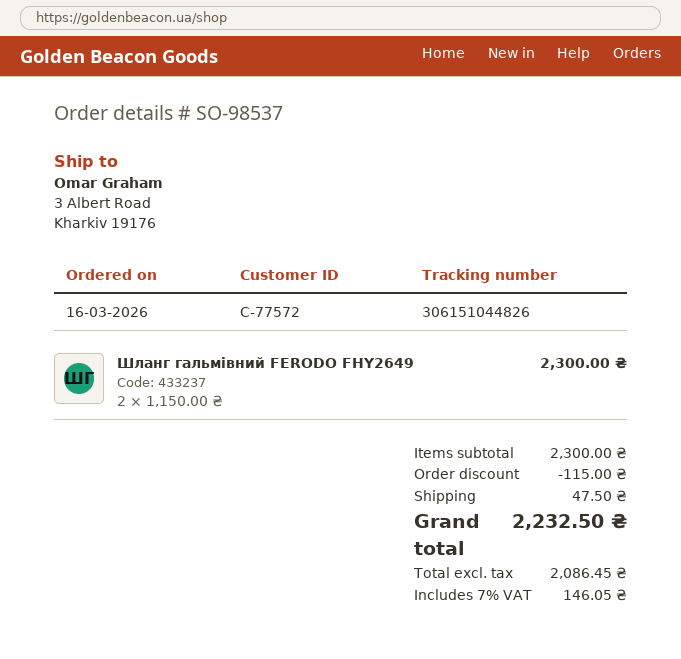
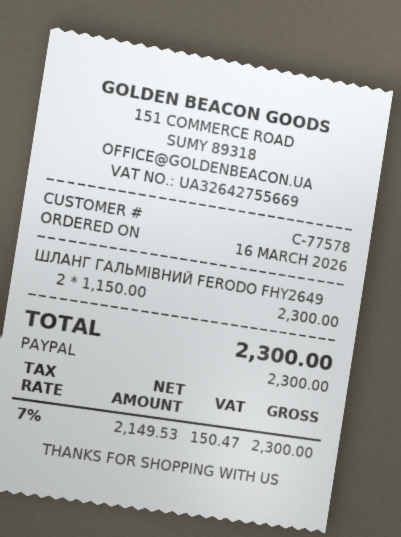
customer number: C-77572 -> C-77578
discount: 115.00 -> none
shipping: 47.50 -> none
net: 2086.45 -> 2149.53
tax: 7% = 146.05 -> 7% = 150.47
total: 2232.50 -> 2300.00

